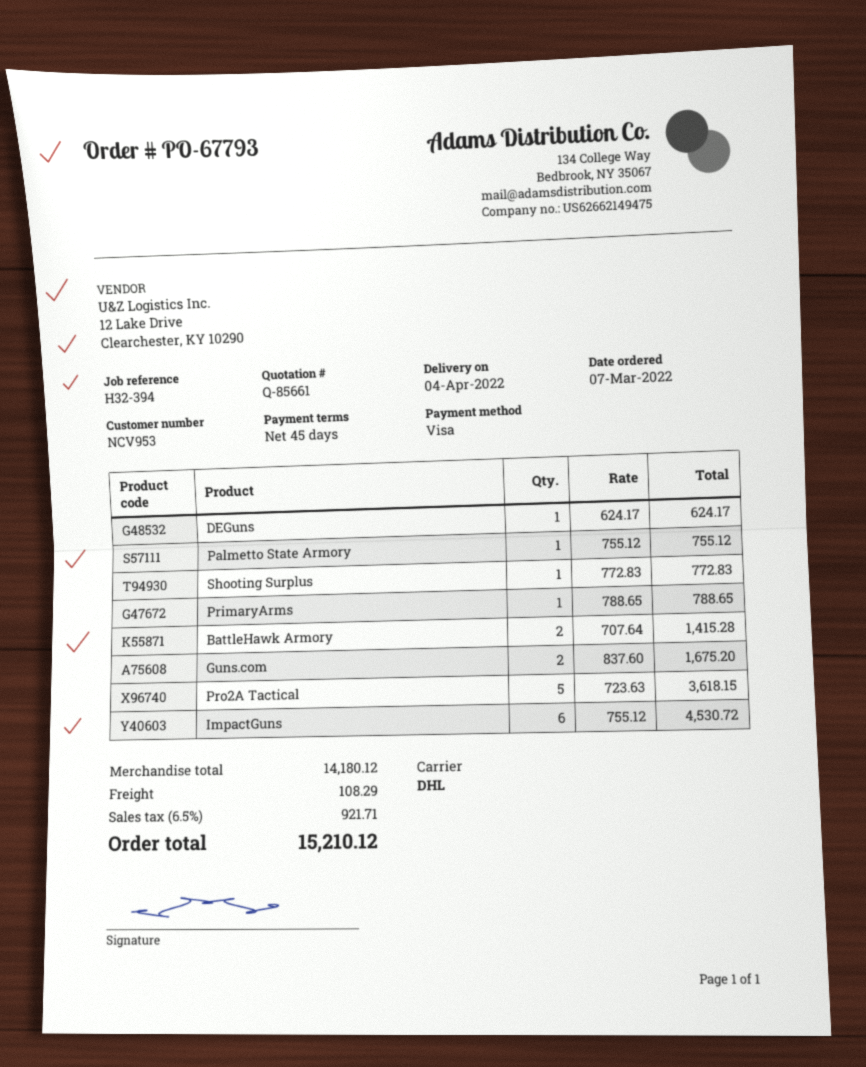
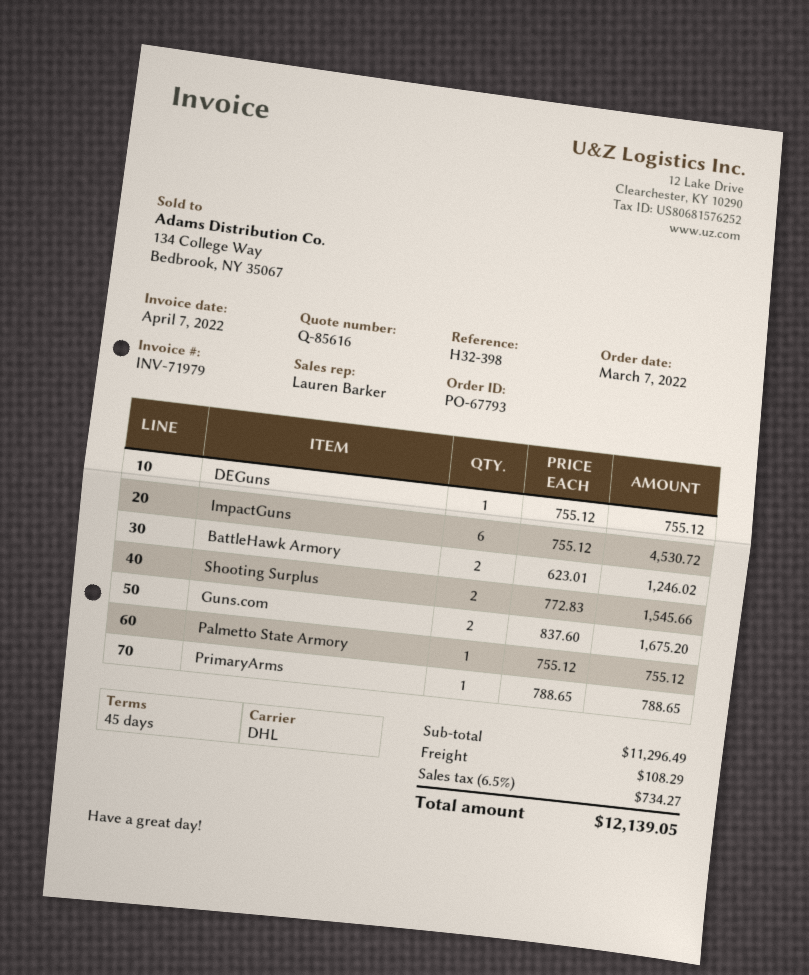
quote number: Q-85661 -> Q-85616
reference: H32-394 -> H32-398
DEGuns: 1 x 624.17 = 624.17 -> 1 x 755.12 = 755.12
Shooting Surplus: 1 x 772.83 = 772.83 -> 2 x 772.83 = 1545.66
BattleHawk Armory: 2 x 707.64 = 1415.28 -> 2 x 623.01 = 1246.02
Pro2A Tactical: 5 x 723.63 = 3618.15 -> none
subtotal: 14180.12 -> 11296.49
tax: 6.5% = 921.71 -> 6.5% = 734.27
total: 15210.12 -> 12139.05

